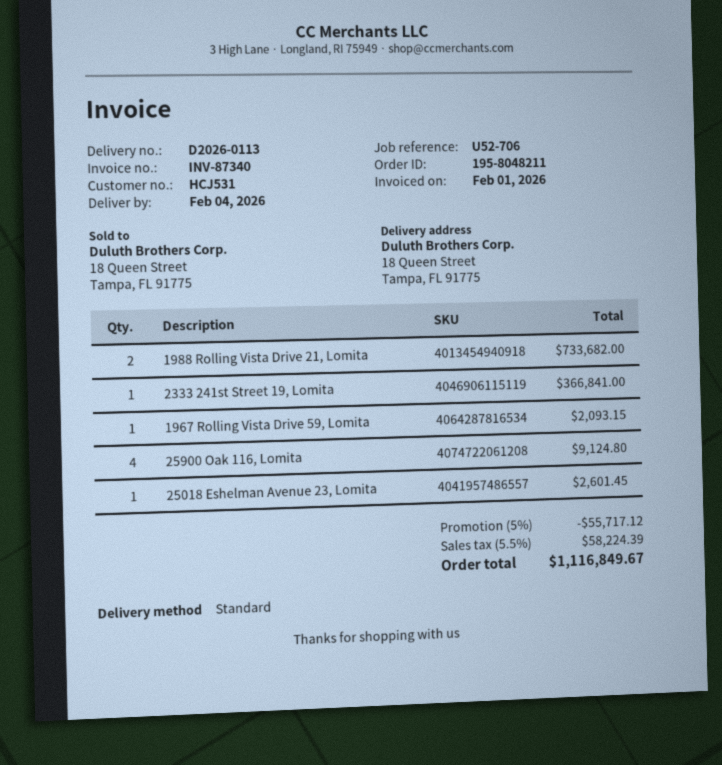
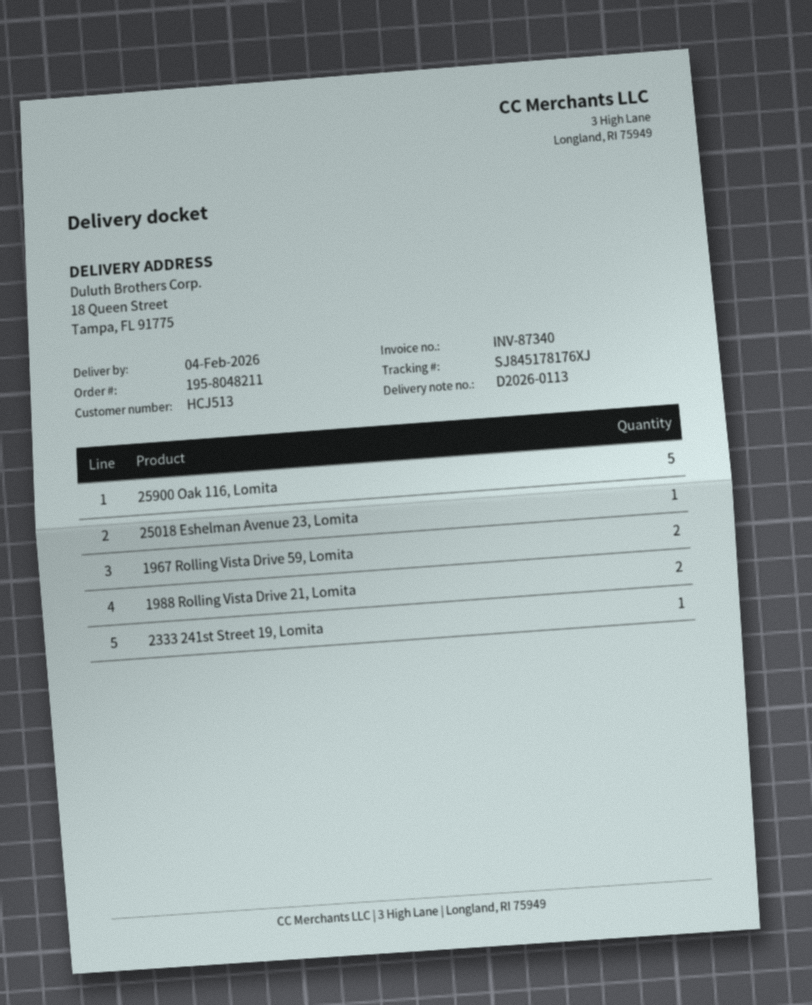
customer number: HCJ531 -> HCJ513
1967 Rolling Vista Drive 59, Lomita: 1 -> 2
25900 Oak 116, Lomita: 4 -> 5

